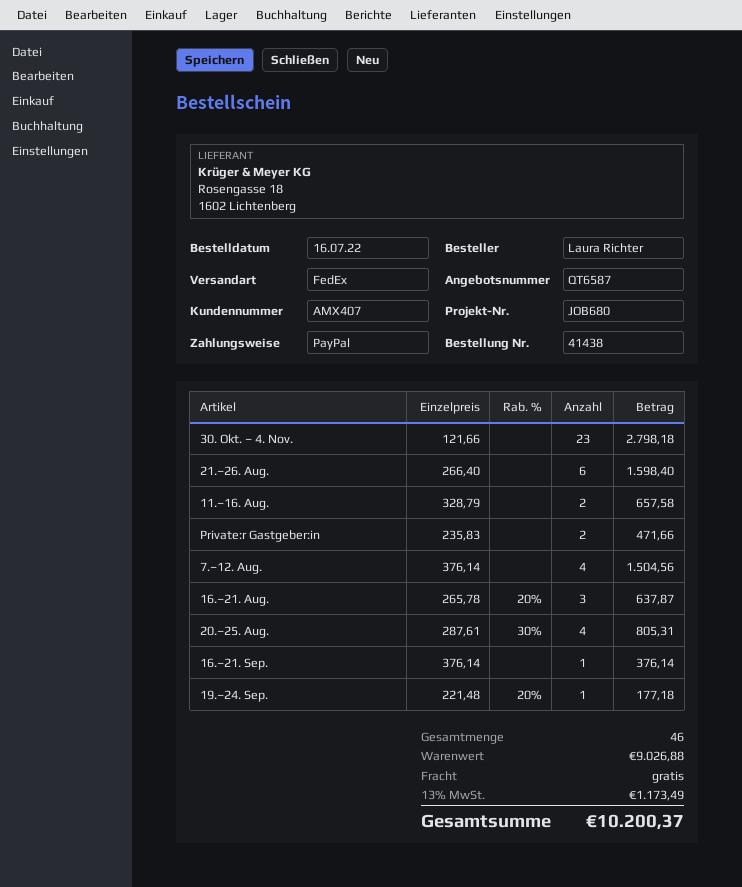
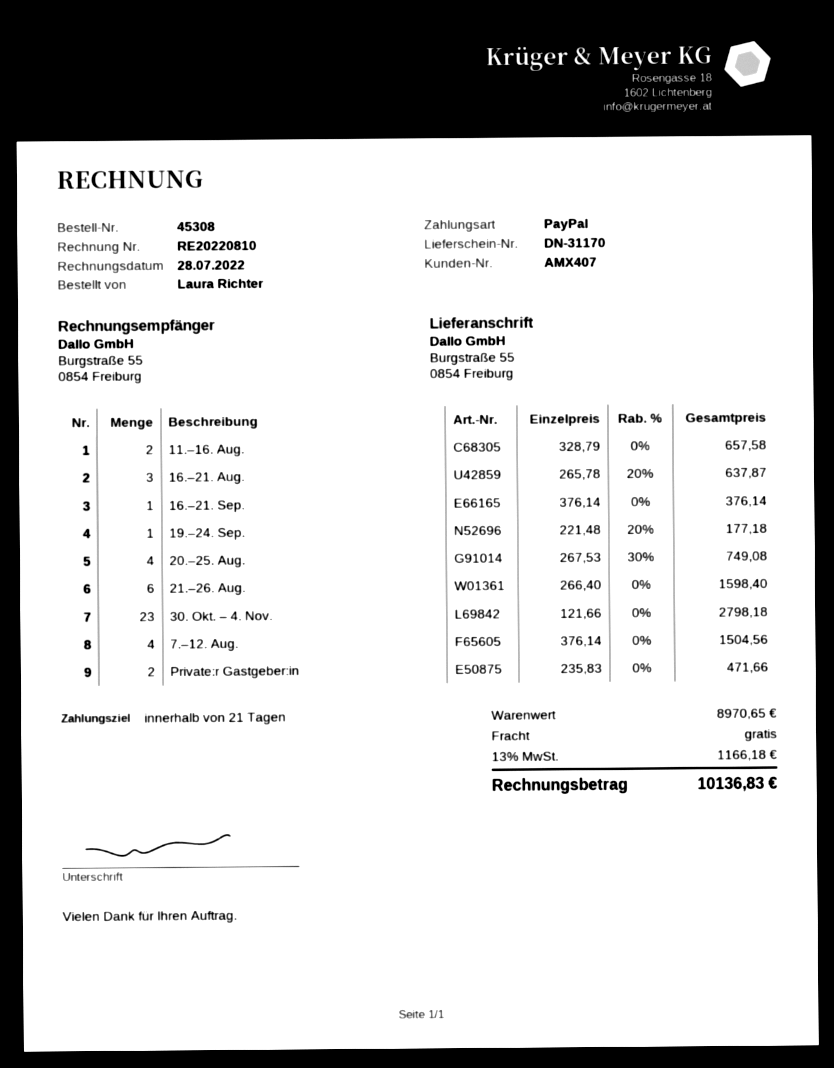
order number: 41438 -> 45308
20.–25. Aug.: 4 x 287.61 - 30% = 805.31 -> 4 x 267.53 - 30% = 749.08
subtotal: 9026.88 -> 8970.65
tax: 13% = 1173.49 -> 13% = 1166.18
total: 10200.37 -> 10136.83

